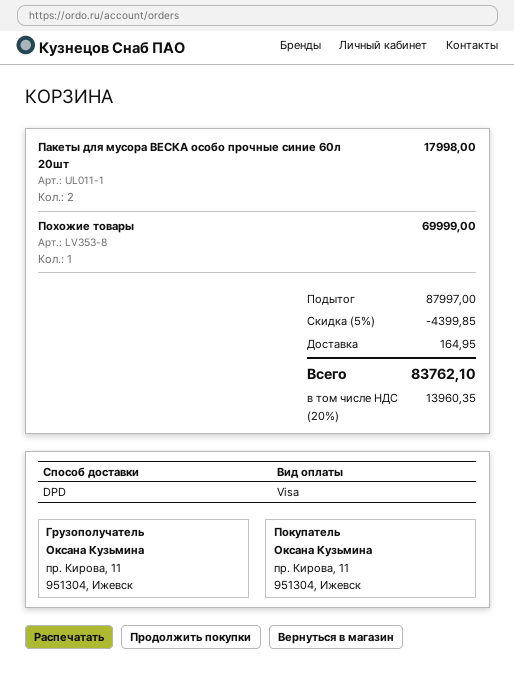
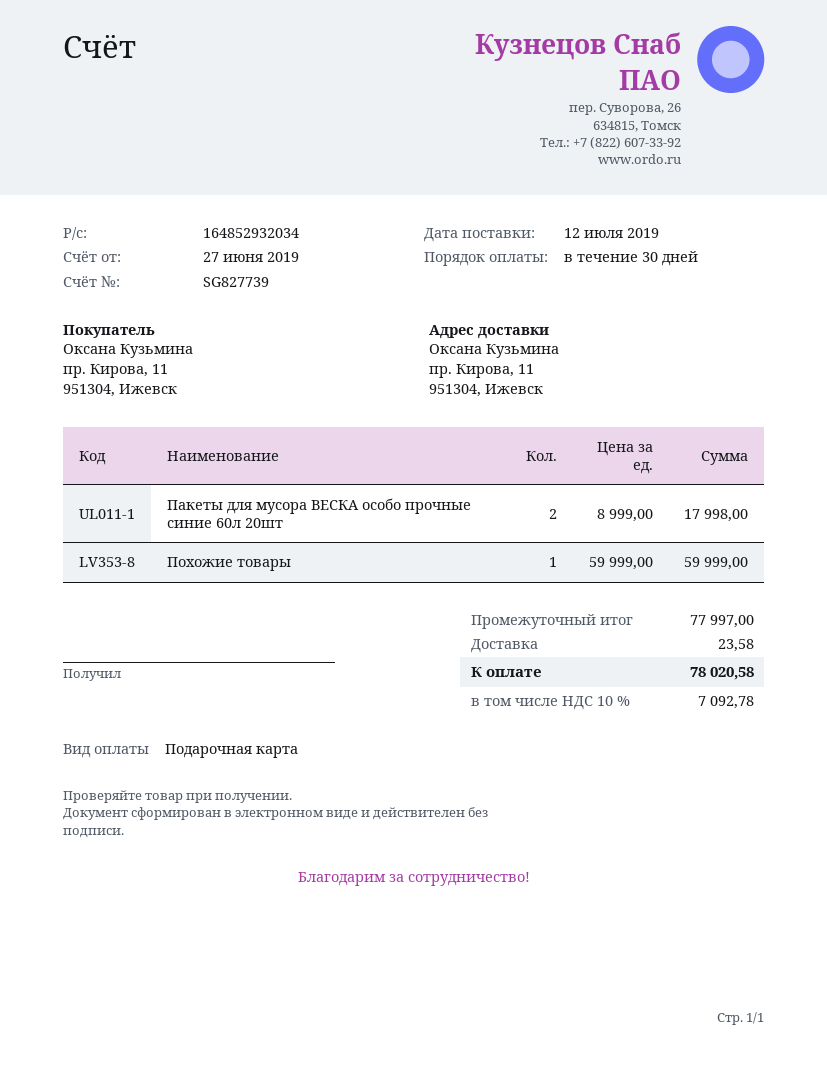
payment method: Visa -> gift card
Похожие товары: 1 for 69999.00 -> 1 for 59999.00
subtotal: 87997.00 -> 77997.00
discount: 5% = 4399.85 -> none
shipping: 164.95 -> 23.58
tax: 20% = 13960.35 -> 10% = 7092.78
total: 83762.10 -> 78020.58

